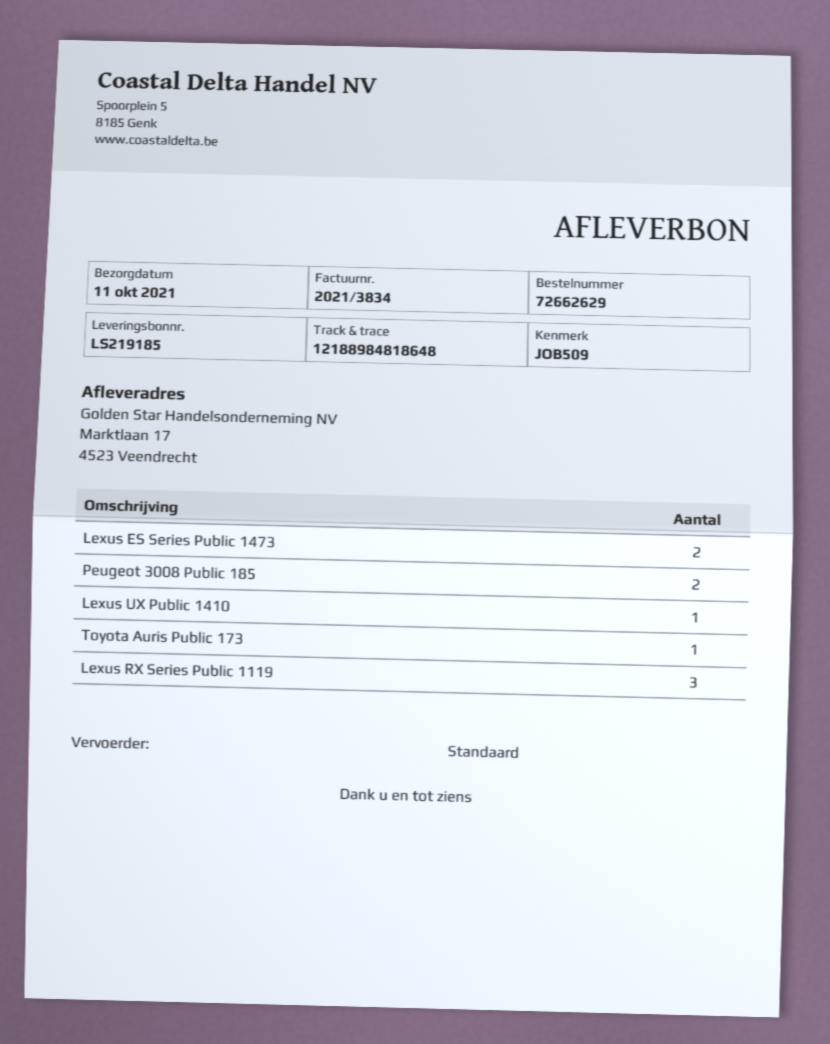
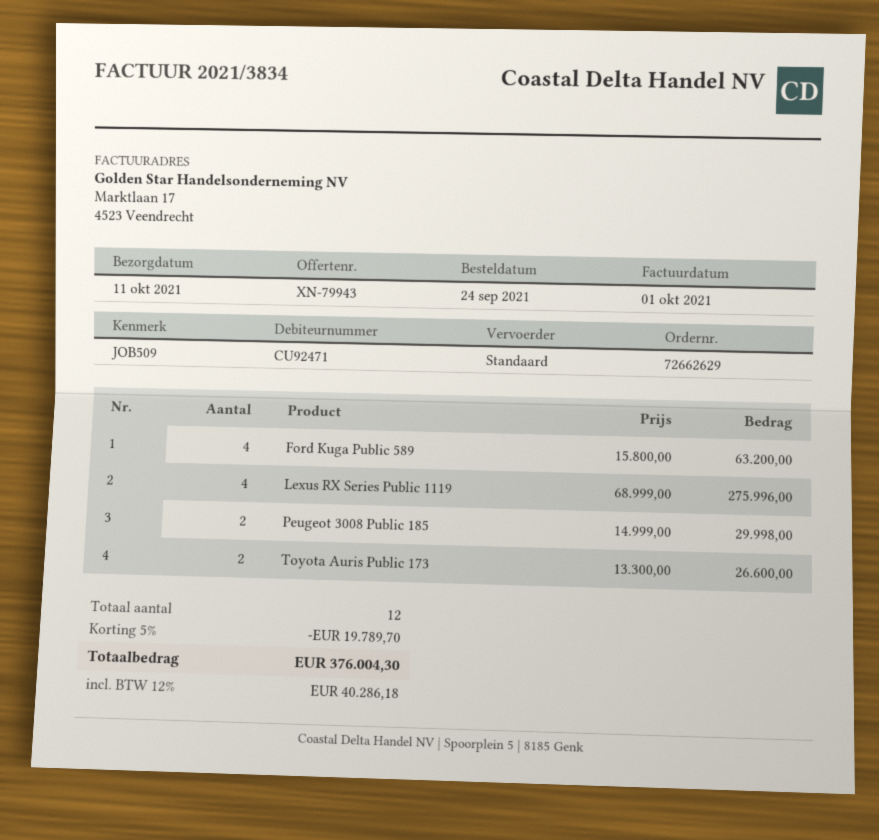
Lexus ES Series Public 1473: 2 -> none
Lexus UX Public 1410: 1 -> none
Toyota Auris Public 173: 1 -> 2
Lexus RX Series Public 1119: 3 -> 4
Ford Kuga Public 589: none -> 4

